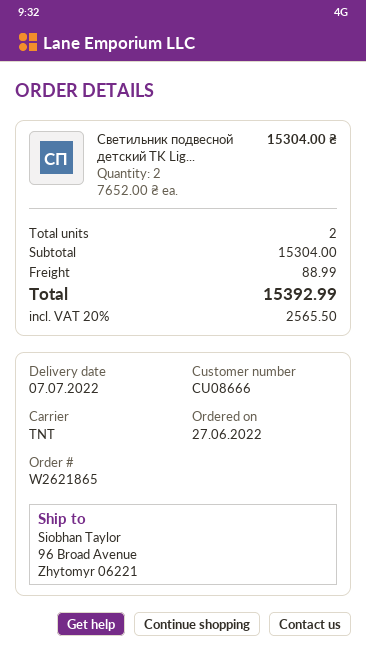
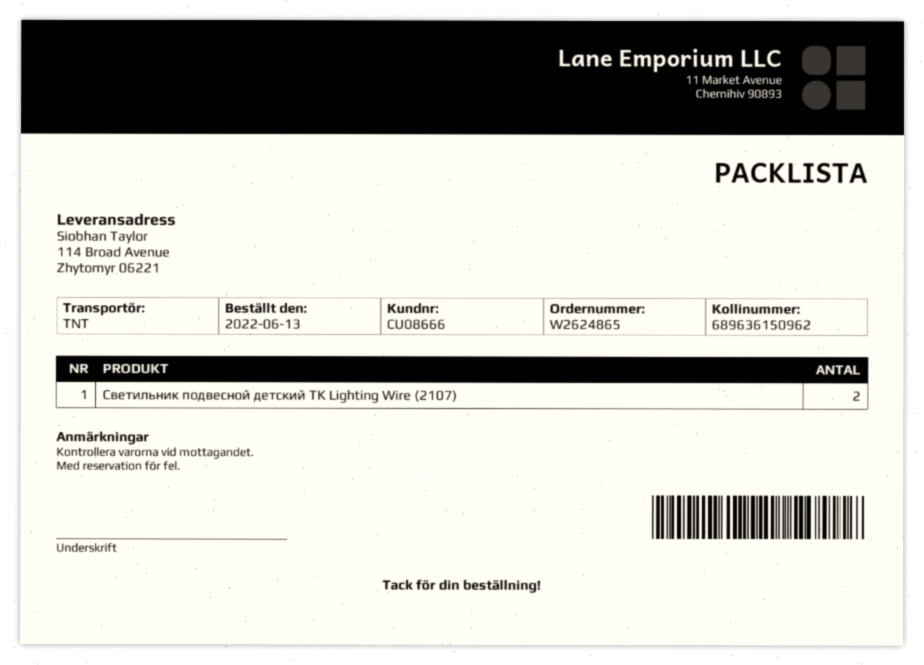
order number: W2621865 -> W2624865
order date: 2022-06-27 -> 2022-06-13
ship to: 96 Broad Avenue, Zhytomyr 06221 -> 114 Broad Avenue, Zhytomyr 06221

